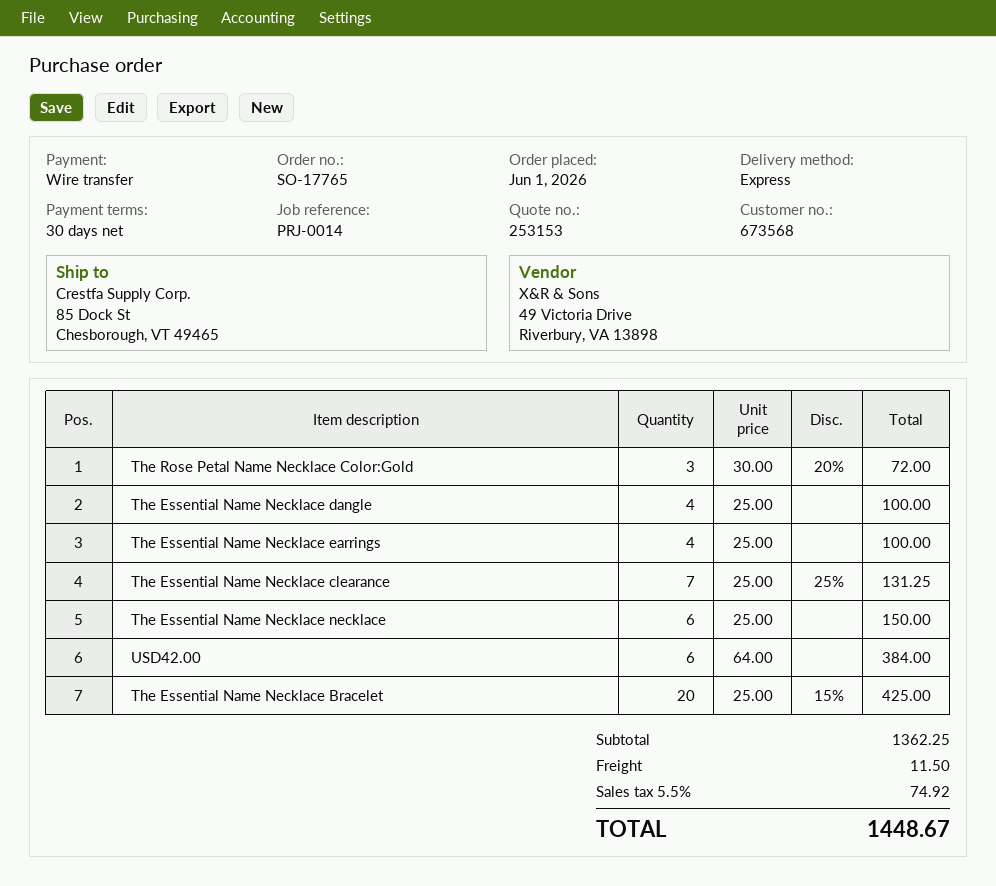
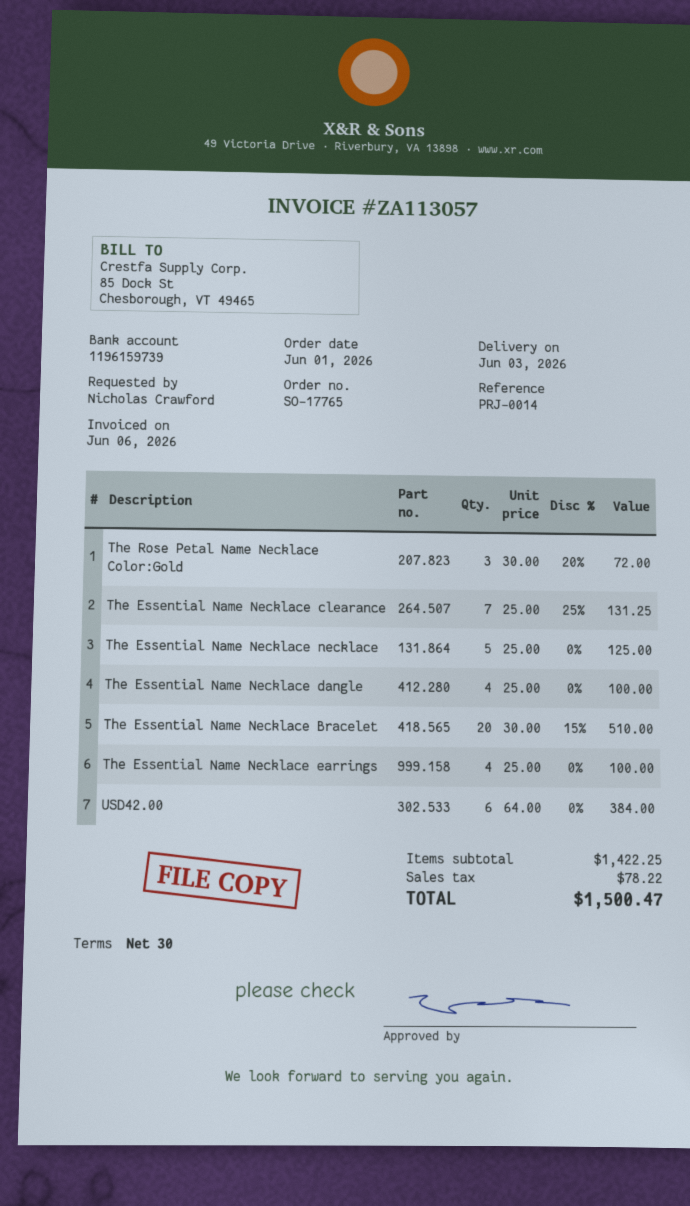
The Essential Name Necklace necklace: 6 x 25.00 = 150.00 -> 5 x 25.00 = 125.00
The Essential Name Necklace Bracelet: 20 x 25.00 - 15% = 425.00 -> 20 x 30.00 - 15% = 510.00
subtotal: 1362.25 -> 1422.25
shipping: 11.50 -> none
tax: 74.92 -> 78.22
total: 1448.67 -> 1500.47

